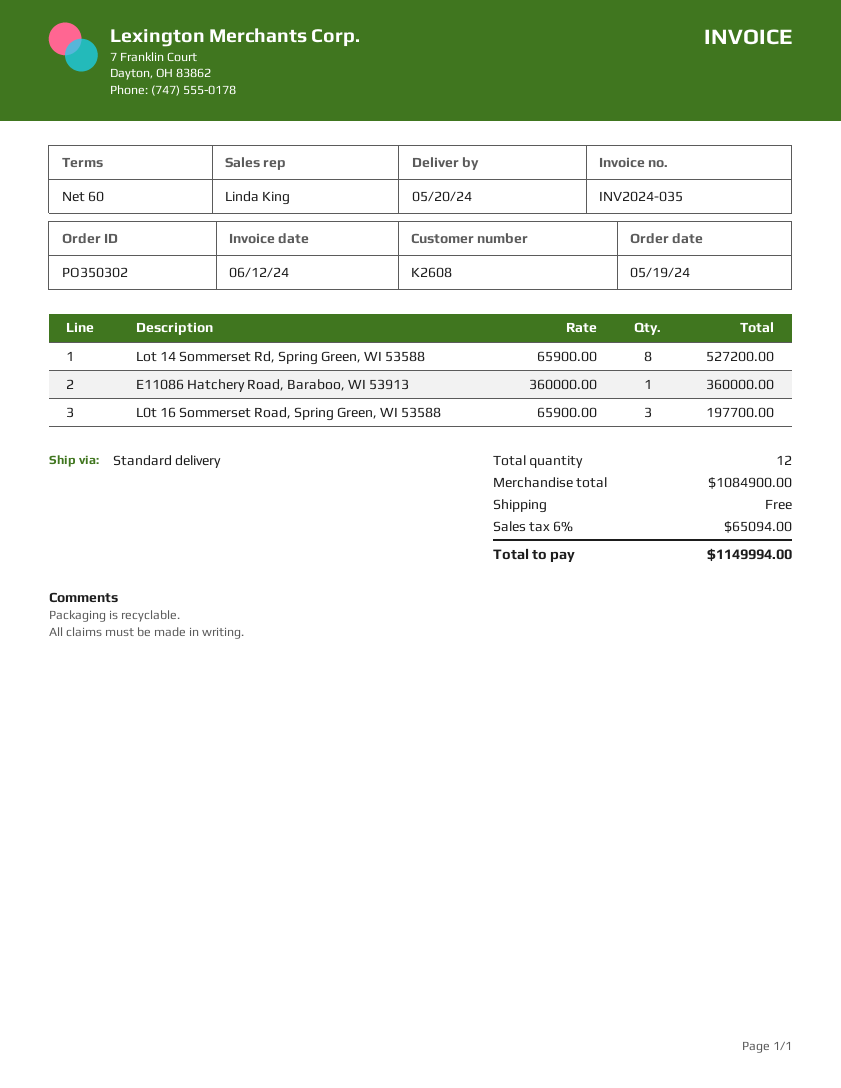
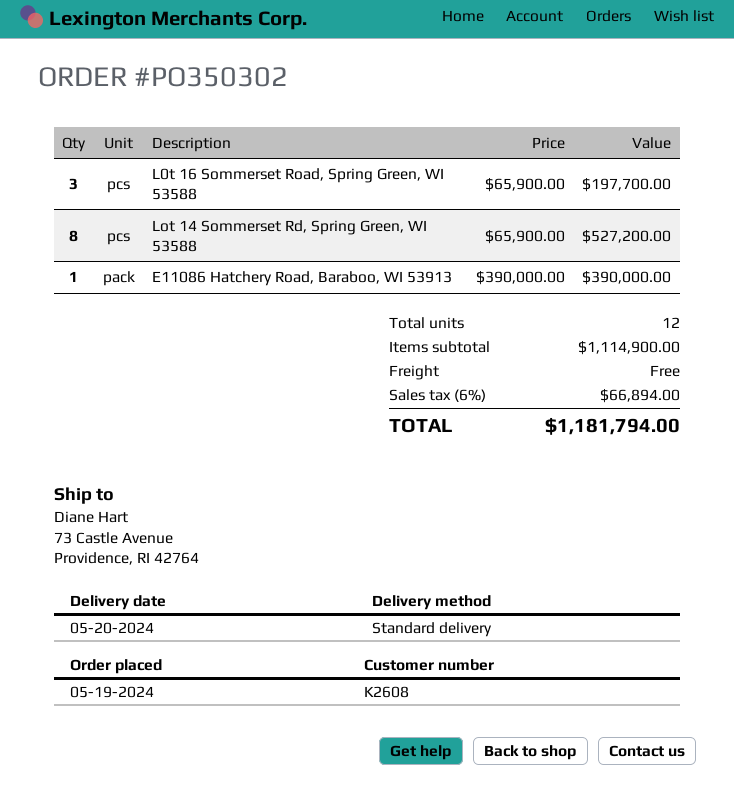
E11086 Hatchery Road, Baraboo, WI 53913: 1 x 360000.00 = 360000.00 -> 1 x 390000.00 = 390000.00
subtotal: 1084900.00 -> 1114900.00
tax: 6% = 65094.00 -> 6% = 66894.00
total: 1149994.00 -> 1181794.00

